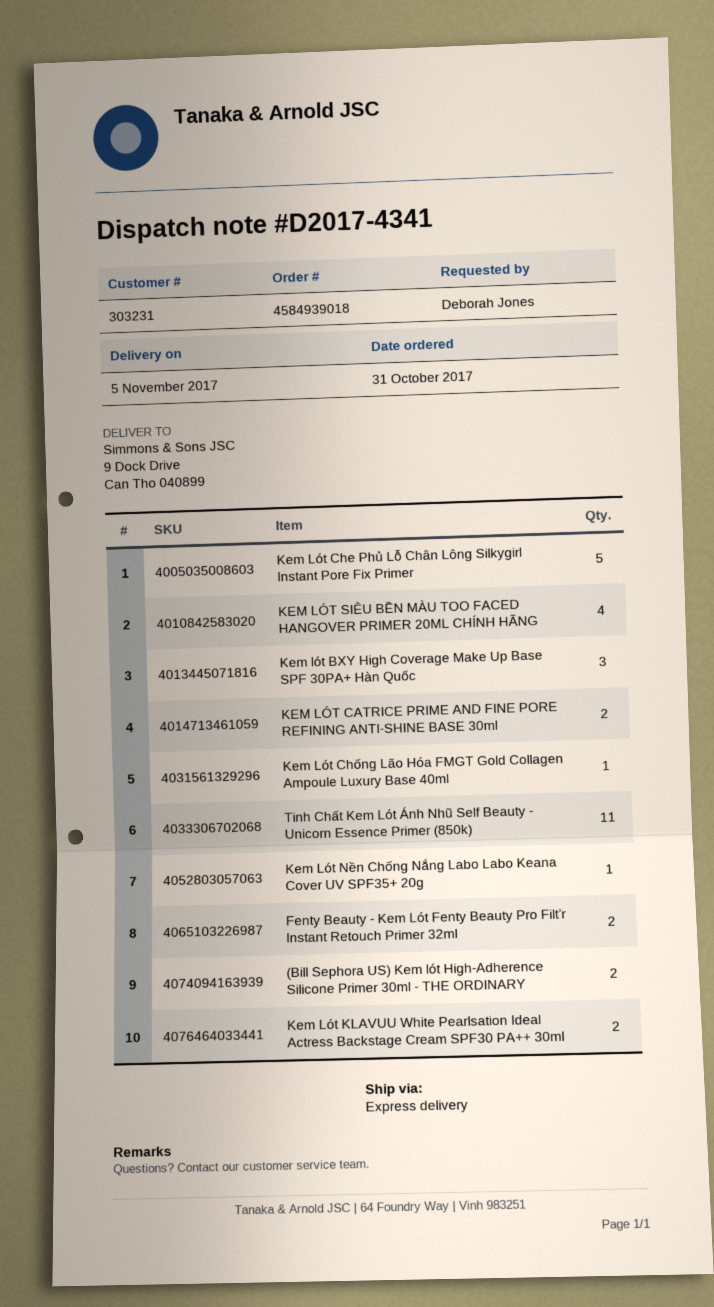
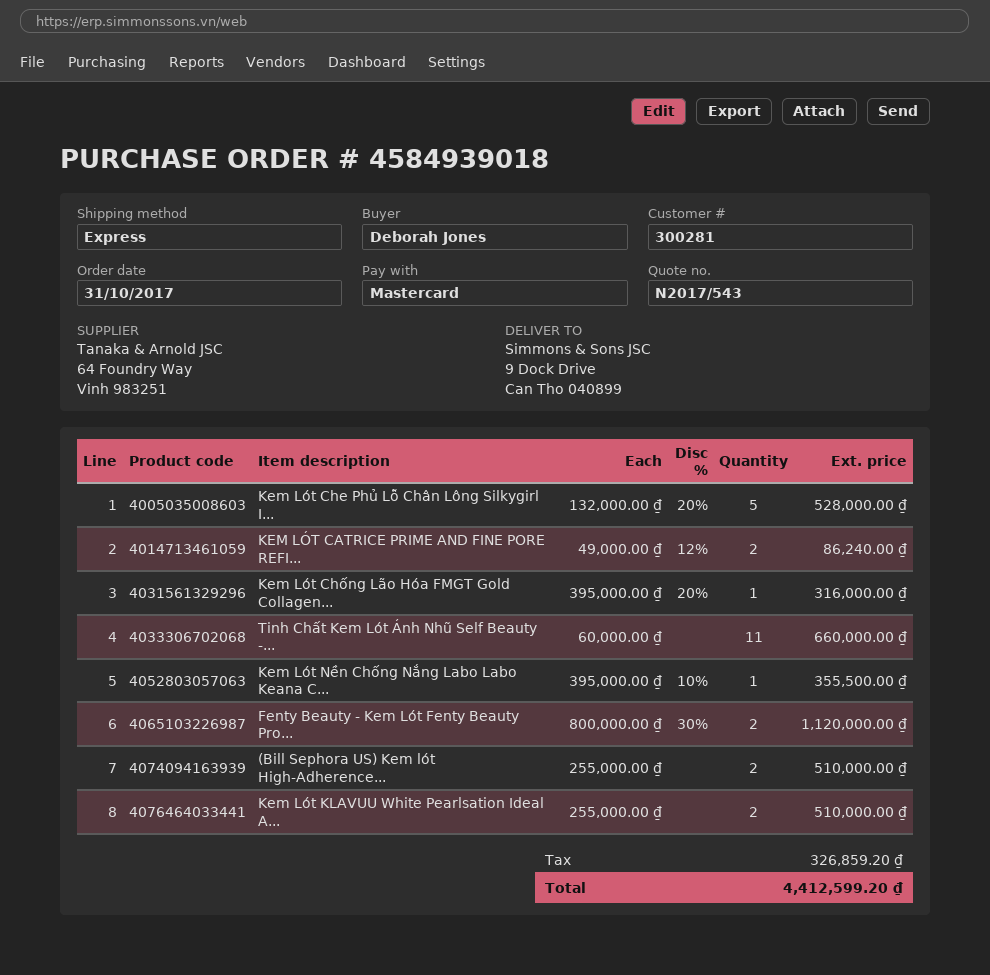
customer number: 303231 -> 300281
KEM LÓT SIÊU BỀN MÀU TOO FACED HANGOVER PRIMER 20ML CHÍNH HÃNG: 4 -> none
Kem lót BXY High Coverage Make Up Base SPF 30PA+ Hàn Quốc: 3 -> none

